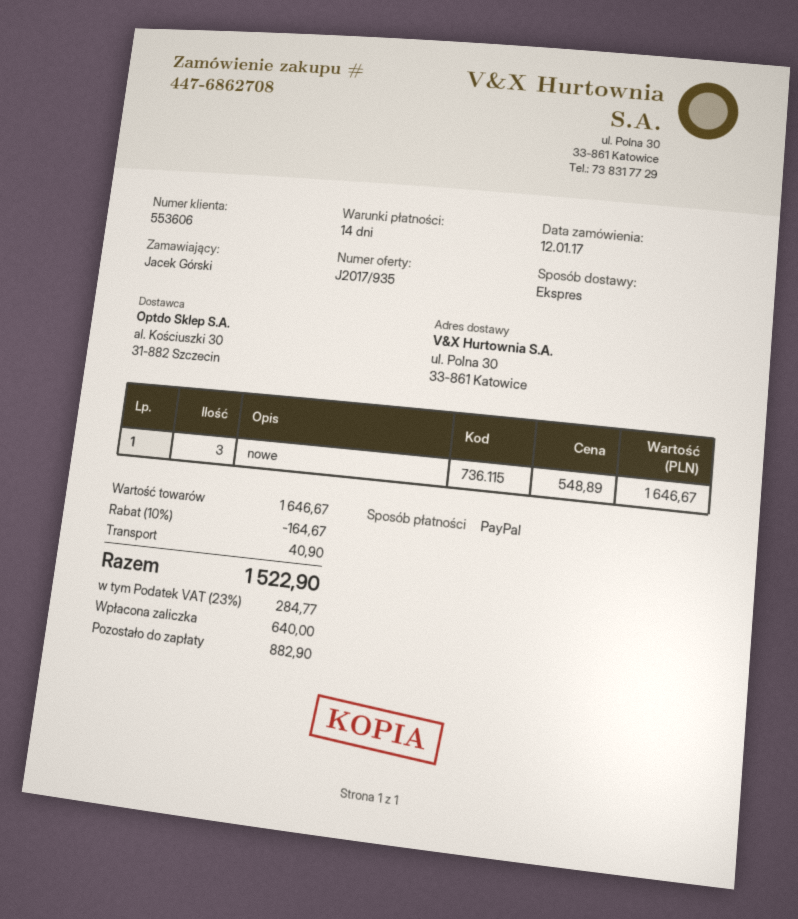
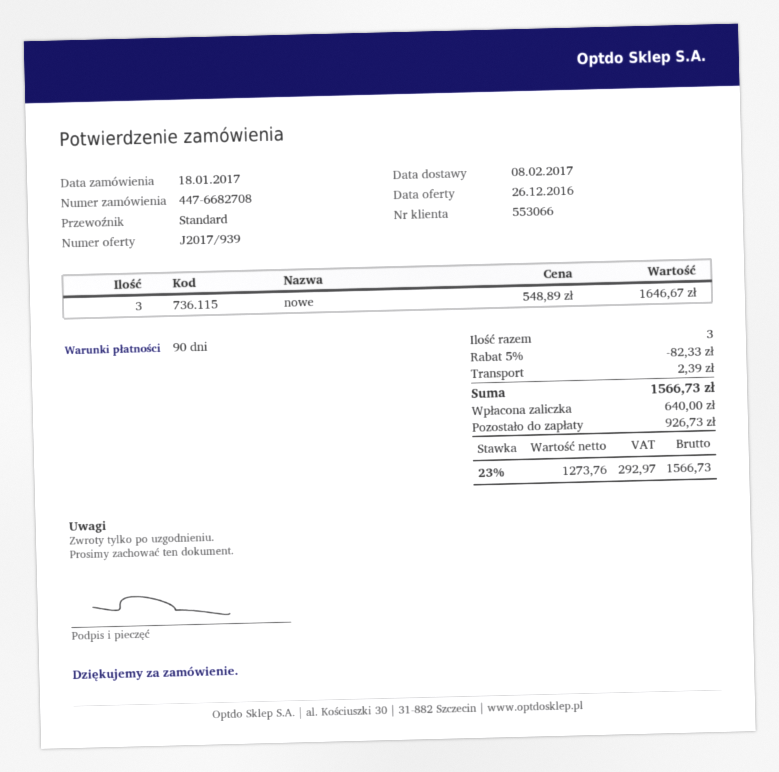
quote number: J2017/935 -> J2017/939
order number: 447-6862708 -> 447-6682708
order date: 2017-01-12 -> 2017-01-18
payment terms: 14 days -> 90 days
customer number: 553606 -> 553066
shipping method: express -> standard
discount: 10% = 164.67 -> 5% = 82.33
shipping: 40.90 -> 2.39
tax: 23% = 284.77 -> 23% = 292.97
total: 1522.90 -> 1566.73
balance: 882.90 -> 926.73

